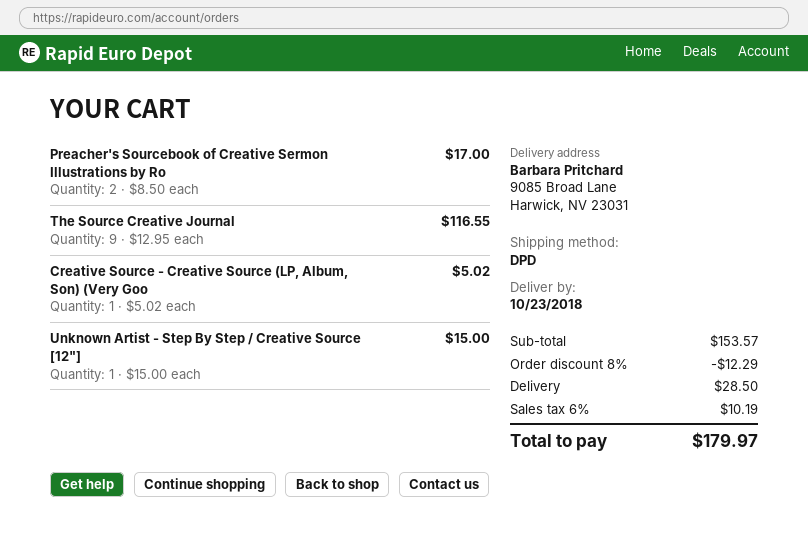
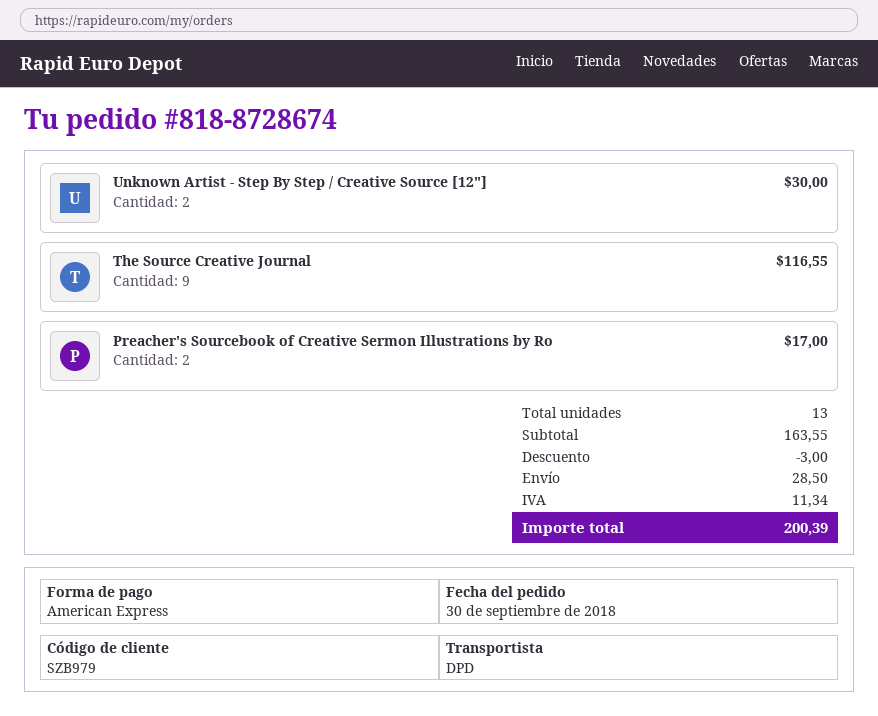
Creative Source - Creative Source (LP, Album, Son) (Very Goo: 1 for 5.02 -> none
Unknown Artist - Step By Step / Creative Source [12"]: 1 for 15.00 -> 2 for 30.00
subtotal: 153.57 -> 163.55
discount: 12.29 -> 3.00
tax: 10.19 -> 11.34
total: 179.97 -> 200.39

